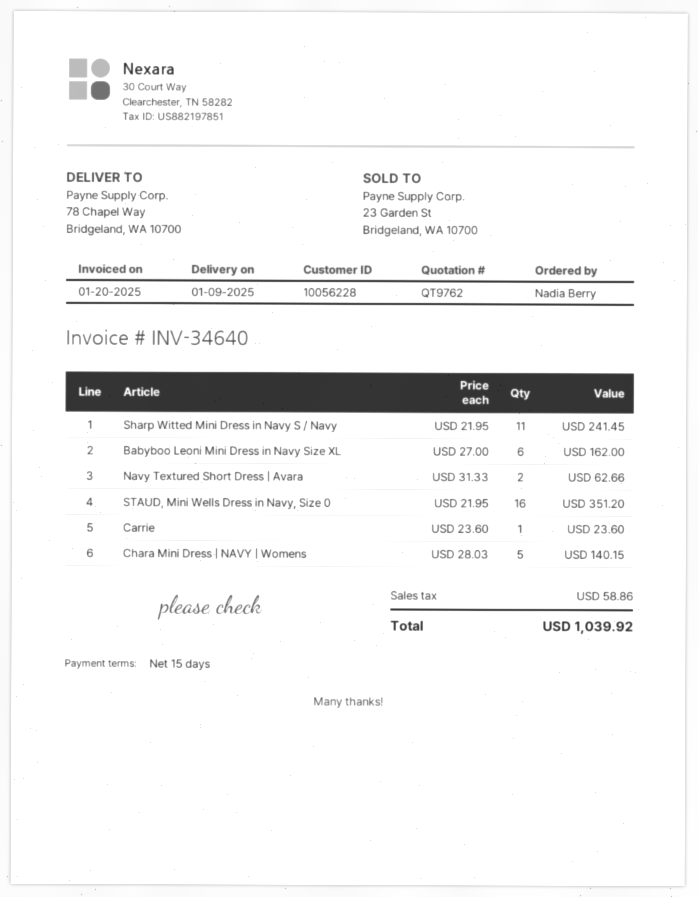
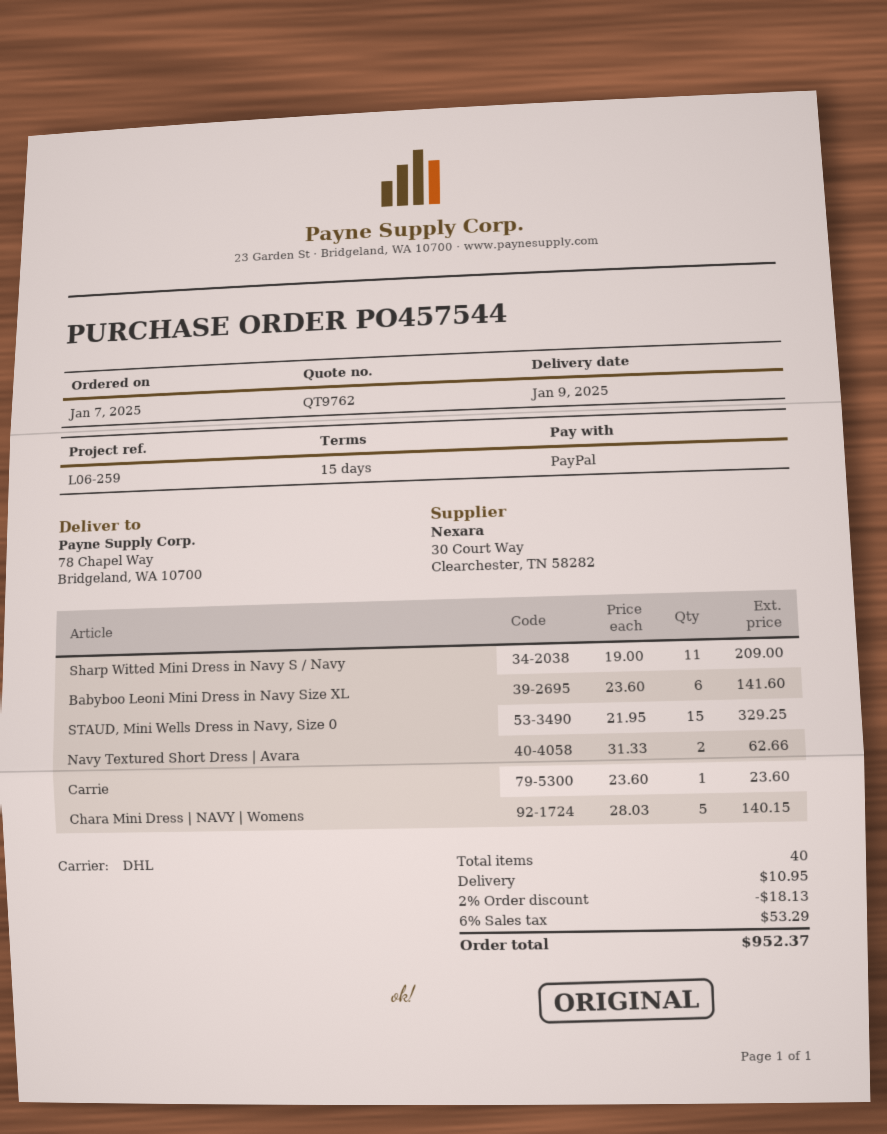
Sharp Witted Mini Dress in Navy S / Navy: 11 x 21.95 = 241.45 -> 11 x 19.00 = 209.00
Babyboo Leoni Mini Dress in Navy Size XL: 6 x 27.00 = 162.00 -> 6 x 23.60 = 141.60
STAUD, Mini Wells Dress in Navy, Size 0: 16 x 21.95 = 351.20 -> 15 x 21.95 = 329.25
discount: none -> 2% = 18.13
shipping: none -> 10.95
tax: 58.86 -> 53.29
total: 1039.92 -> 952.37

